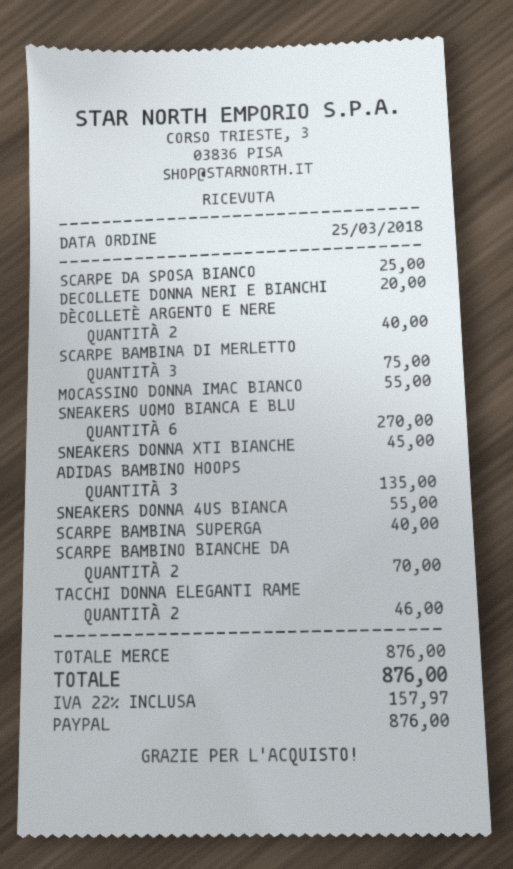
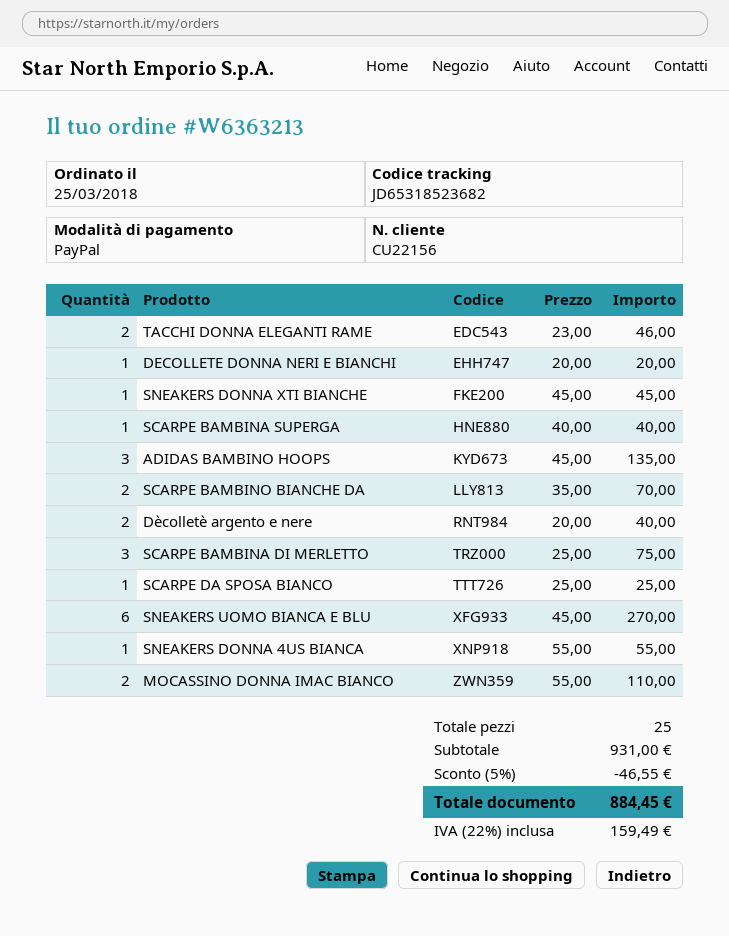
MOCASSINO DONNA IMAC BIANCO: 1 for 55.00 -> 2 for 110.00
subtotal: 876.00 -> 931.00
discount: none -> 5% = 46.55
tax: 22% = 157.97 -> 22% = 159.49
total: 876.00 -> 884.45

